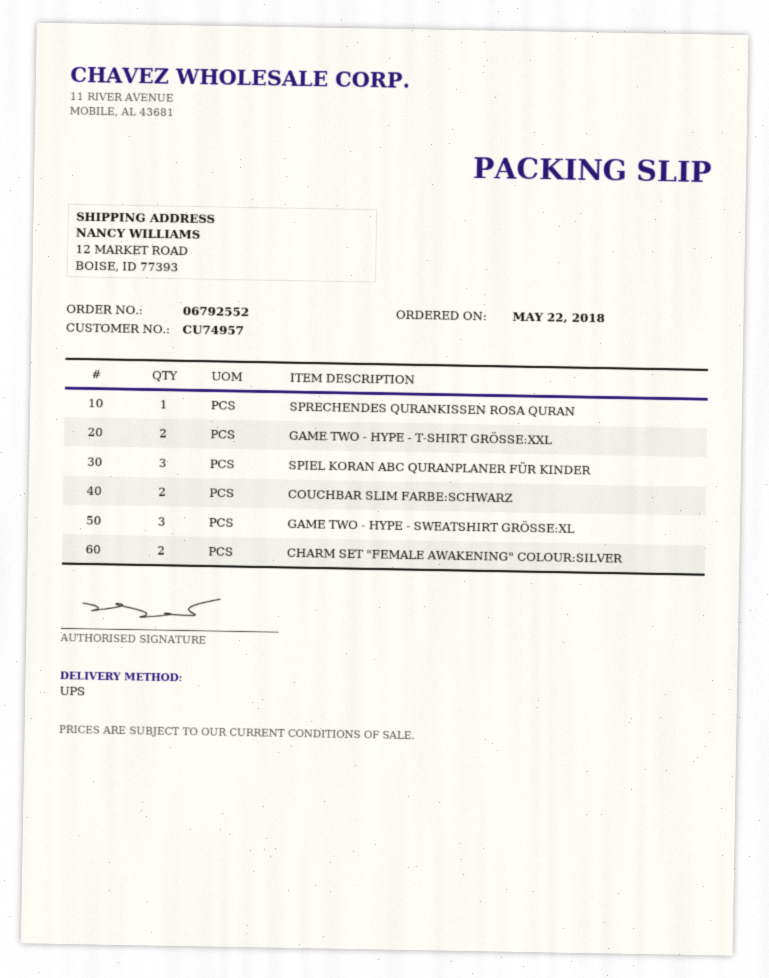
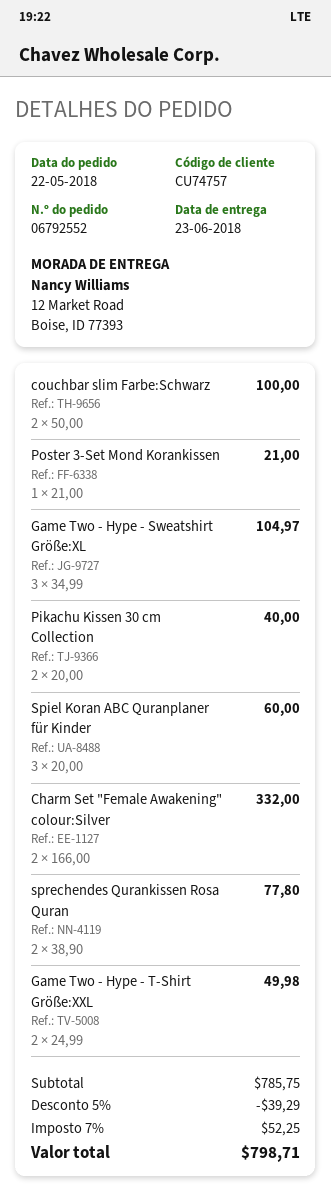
customer number: CU74957 -> CU74757
SPRECHENDES QURANKISSEN ROSA QURAN: 1 -> 2
Poster 3-Set Mond Korankissen: none -> 1
Pikachu Kissen 30 cm Collection: none -> 2

